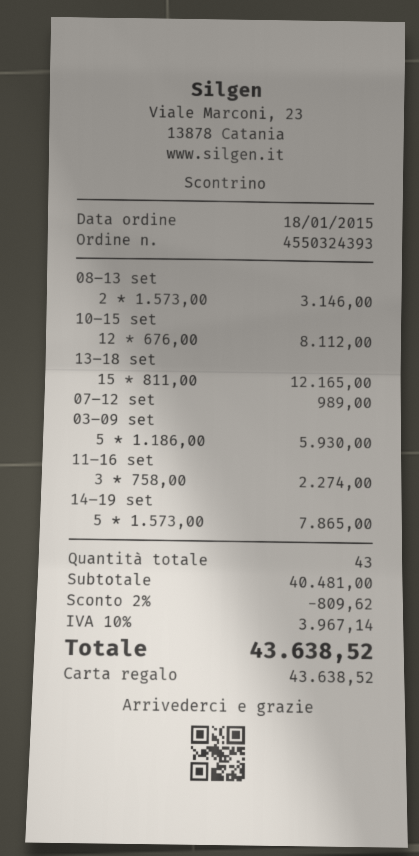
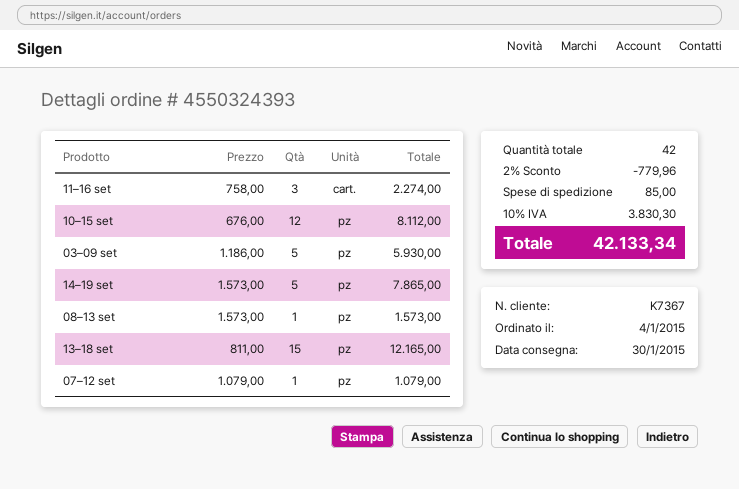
order date: 2015-01-18 -> 2015-01-04
08–13 set: 2 x 1573.00 = 3146.00 -> 1 x 1573.00 = 1573.00
07–12 set: 1 x 989.00 = 989.00 -> 1 x 1079.00 = 1079.00
total quantity: 43 -> 42
discount: 2% = 809.62 -> 2% = 779.96
shipping: none -> 85.00
tax: 10% = 3967.14 -> 10% = 3830.30
total: 43638.52 -> 42133.34

